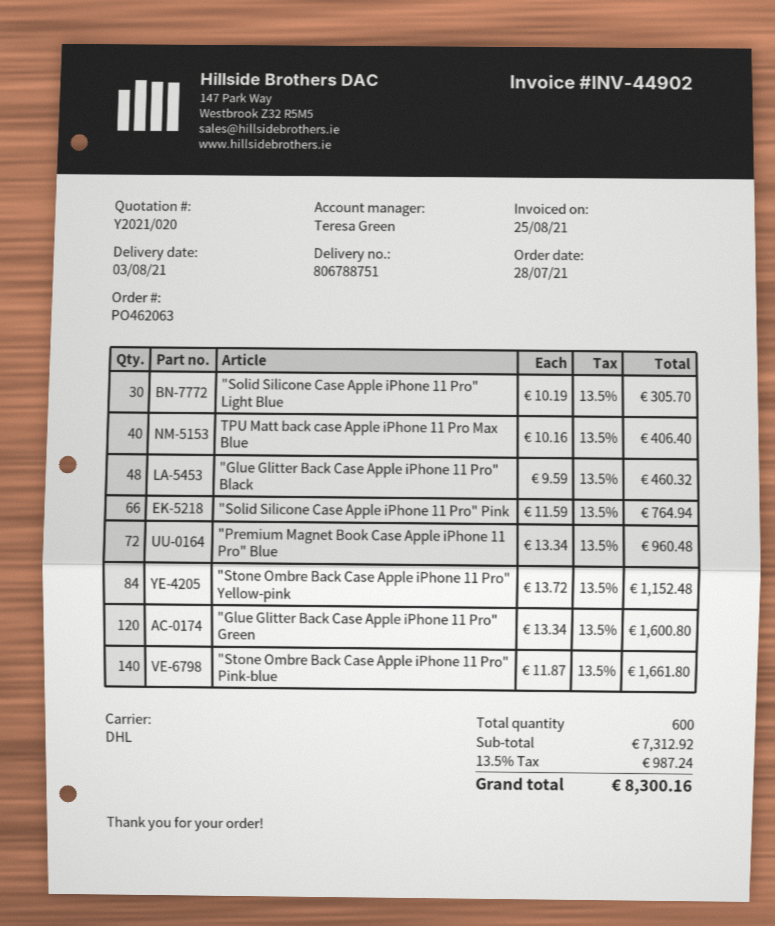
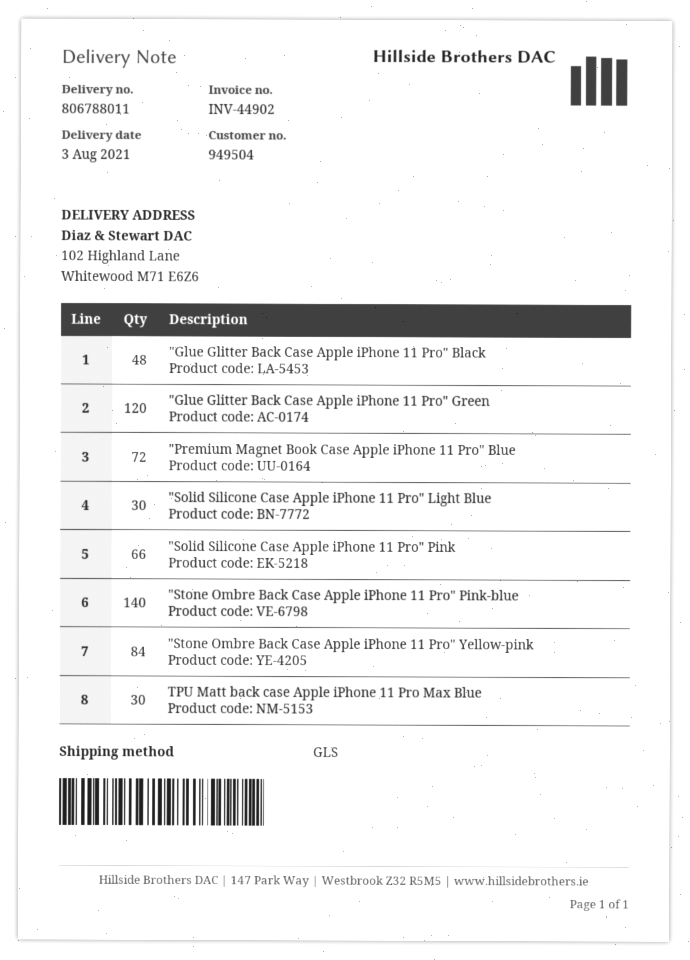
delivery note number: 806788751 -> 806788011
shipping method: DHL -> GLS
TPU Matt back case Apple iPhone 11 Pro Max Blue: 40 -> 30

